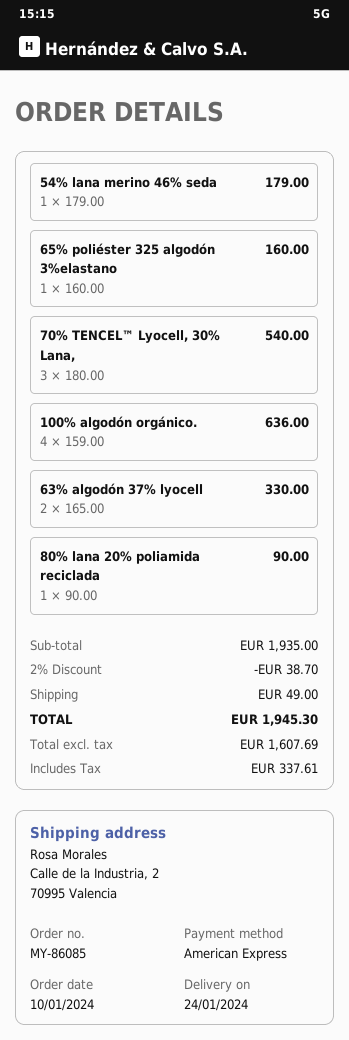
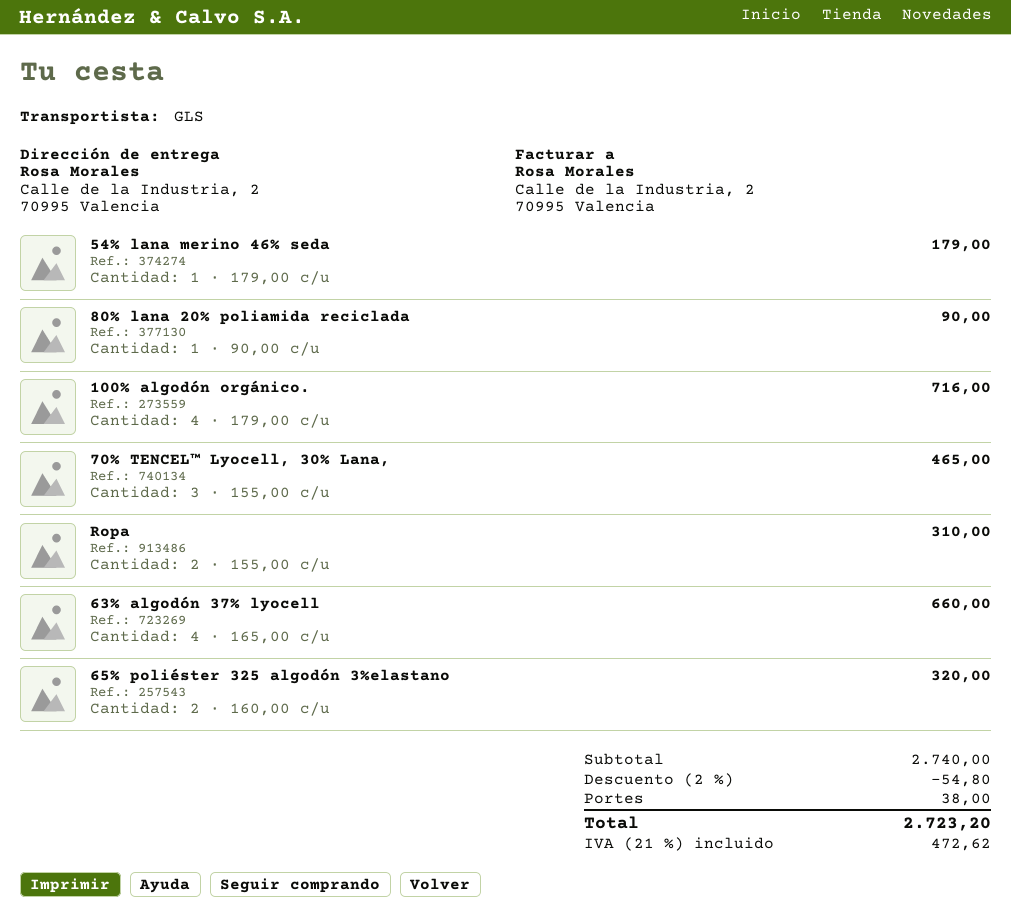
65% poliéster 325 algodón 3%elastano: 1 x 160.00 = 160.00 -> 2 x 160.00 = 320.00
70% TENCEL™ Lyocell, 30% Lana,: 3 x 180.00 = 540.00 -> 3 x 155.00 = 465.00
100% algodón orgánico.: 4 x 159.00 = 636.00 -> 4 x 179.00 = 716.00
63% algodón 37% lyocell: 2 x 165.00 = 330.00 -> 4 x 165.00 = 660.00
Ropa: none -> 2 x 155.00 = 310.00
subtotal: 1935.00 -> 2740.00
discount: 2% = 38.70 -> 2% = 54.80
shipping: 49.00 -> 38.00
tax: 337.61 -> 472.62
total: 1945.30 -> 2723.20

